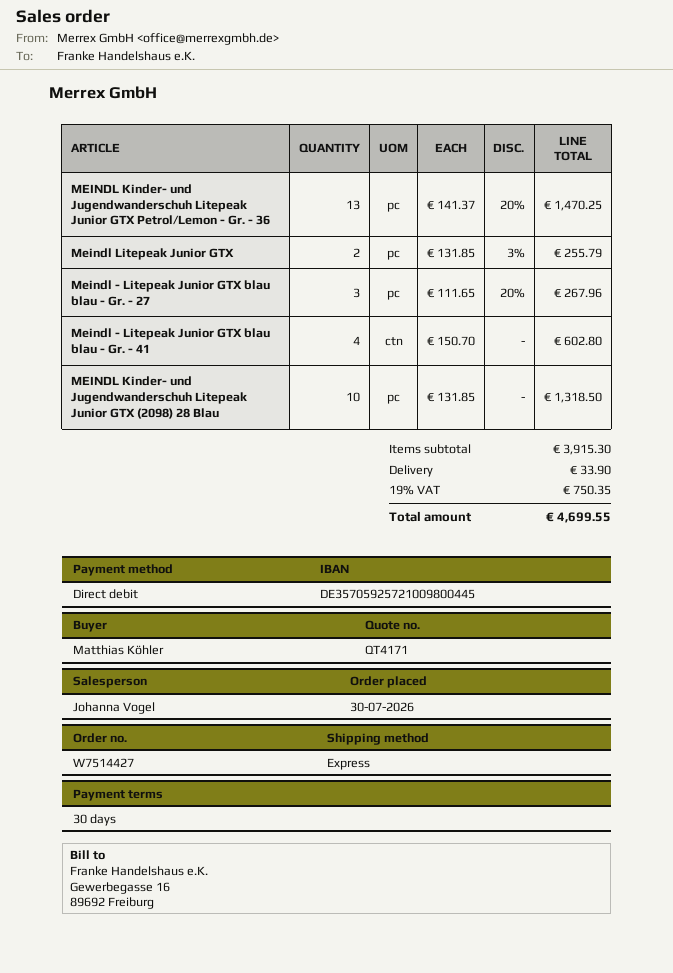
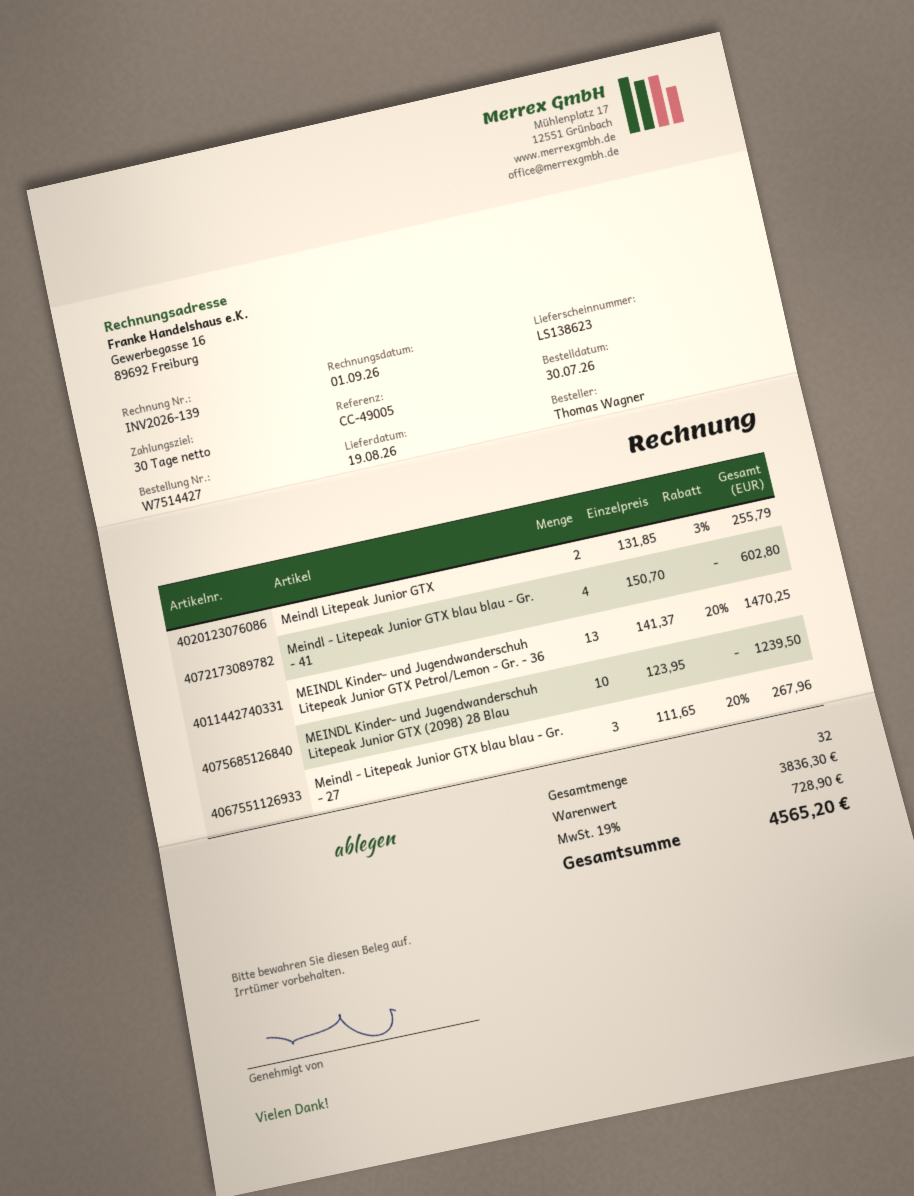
ordered by: Matthias Köhler -> Thomas Wagner
MEINDL Kinder- und Jugendwanderschuh Litepeak Junior GTX (2098) 28 Blau: 10 x 131.85 = 1318.50 -> 10 x 123.95 = 1239.50
subtotal: 3915.30 -> 3836.30
shipping: 33.90 -> none
tax: 19% = 750.35 -> 19% = 728.90
total: 4699.55 -> 4565.20

